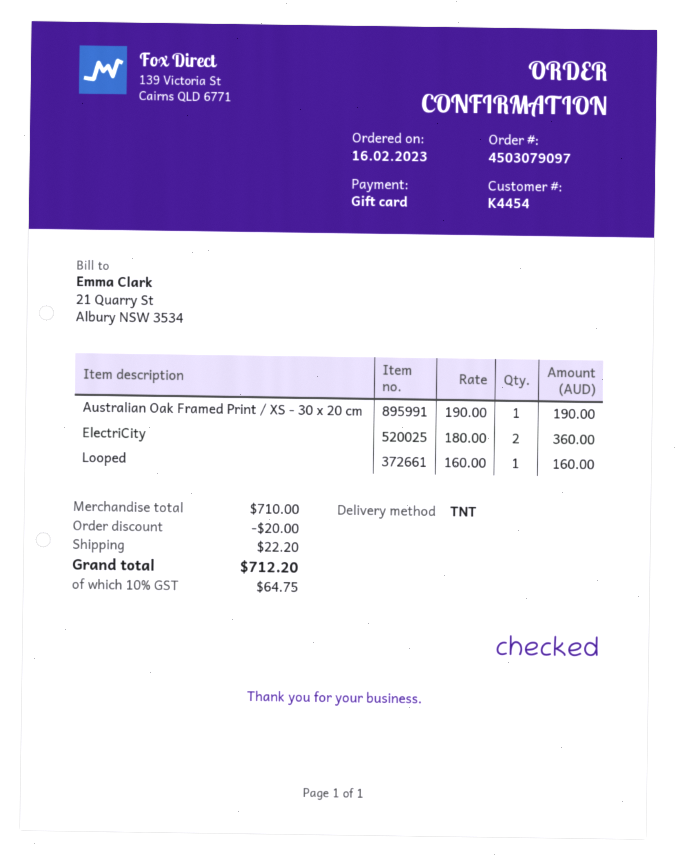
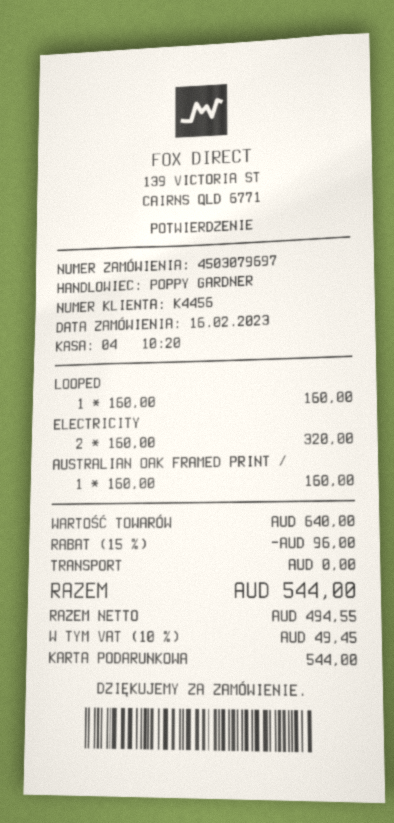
order number: 4503079097 -> 4503079697
customer number: K4454 -> K4456
Australian Oak Framed Print / XS - 30 x 20 cm: 1 x 190.00 = 190.00 -> 1 x 160.00 = 160.00
ElectriCity: 2 x 180.00 = 360.00 -> 2 x 160.00 = 320.00
subtotal: 710.00 -> 640.00
discount: 20.00 -> 96.00
shipping: 22.20 -> 0.00
tax: 10% = 64.75 -> 10% = 49.45
total: 712.20 -> 544.00

